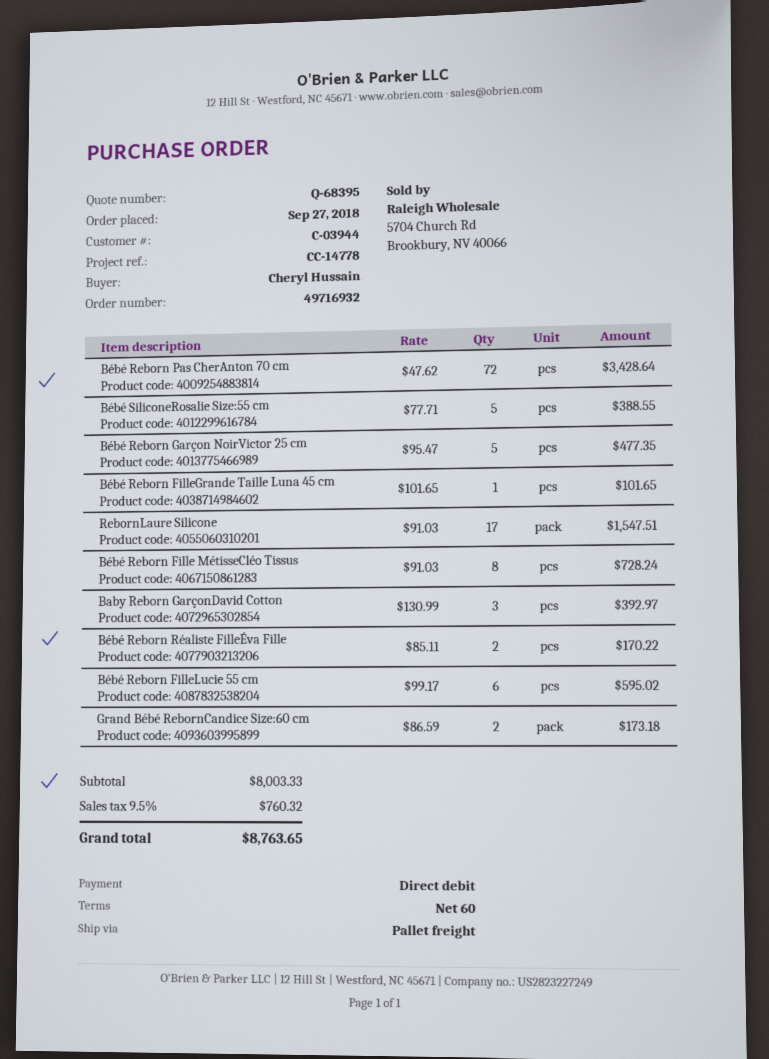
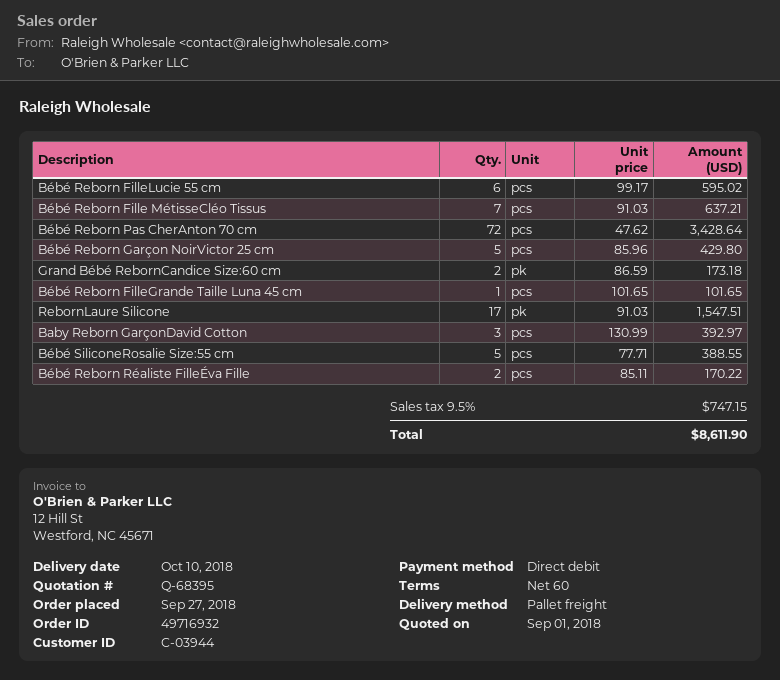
Bébé Reborn Garçon NoirVictor 25 cm: 5 x 95.47 = 477.35 -> 5 x 85.96 = 429.80
Bébé Reborn Fille MétisseCléo Tissus: 8 x 91.03 = 728.24 -> 7 x 91.03 = 637.21
tax: 9.5% = 760.32 -> 9.5% = 747.15
total: 8763.65 -> 8611.90

